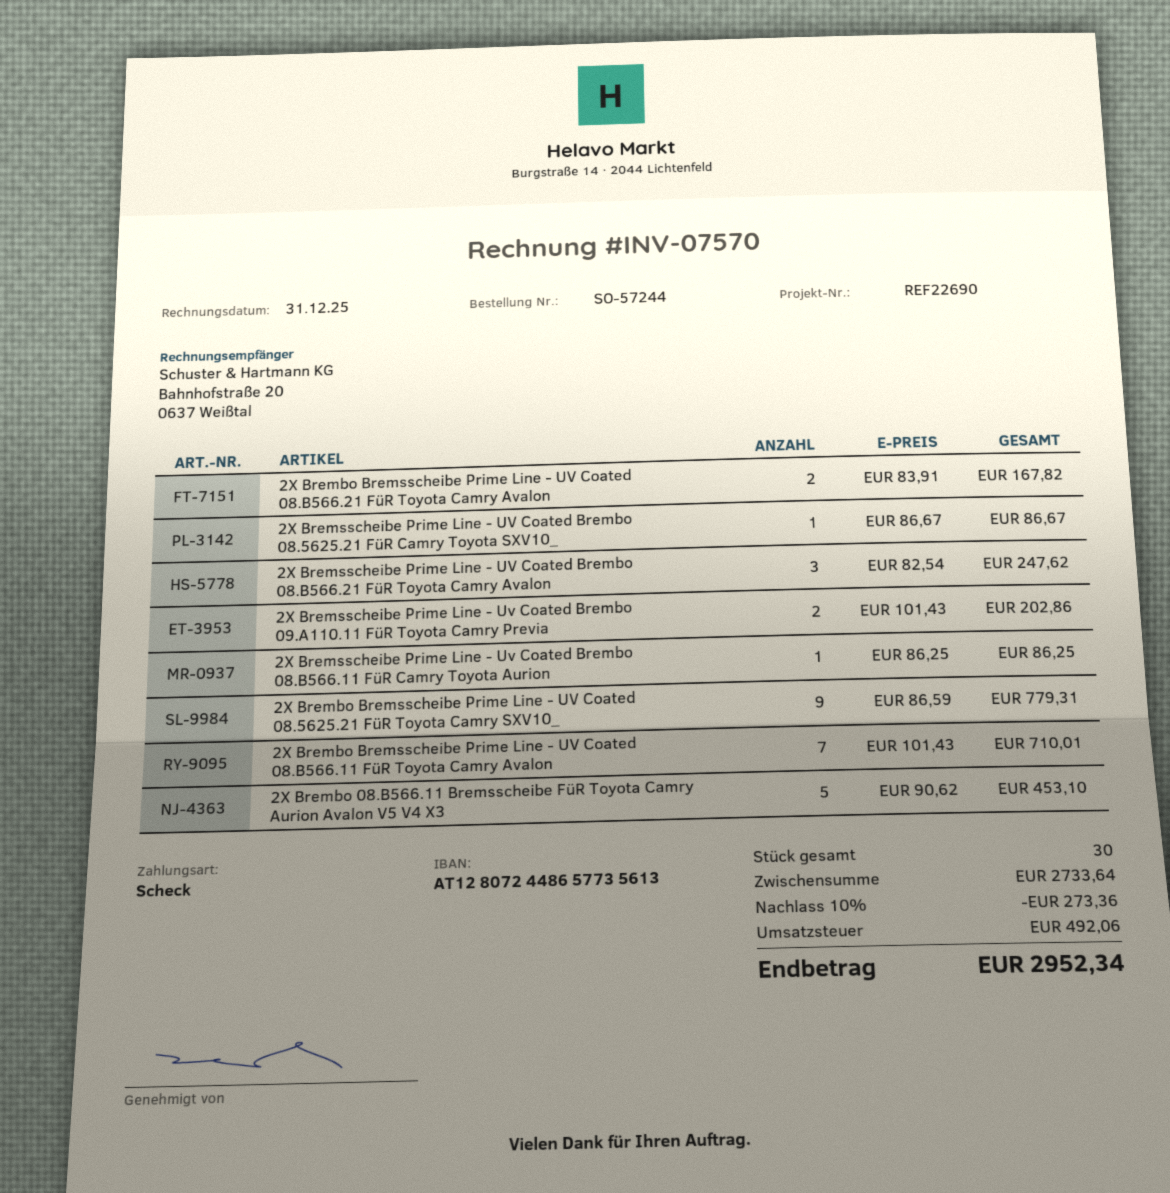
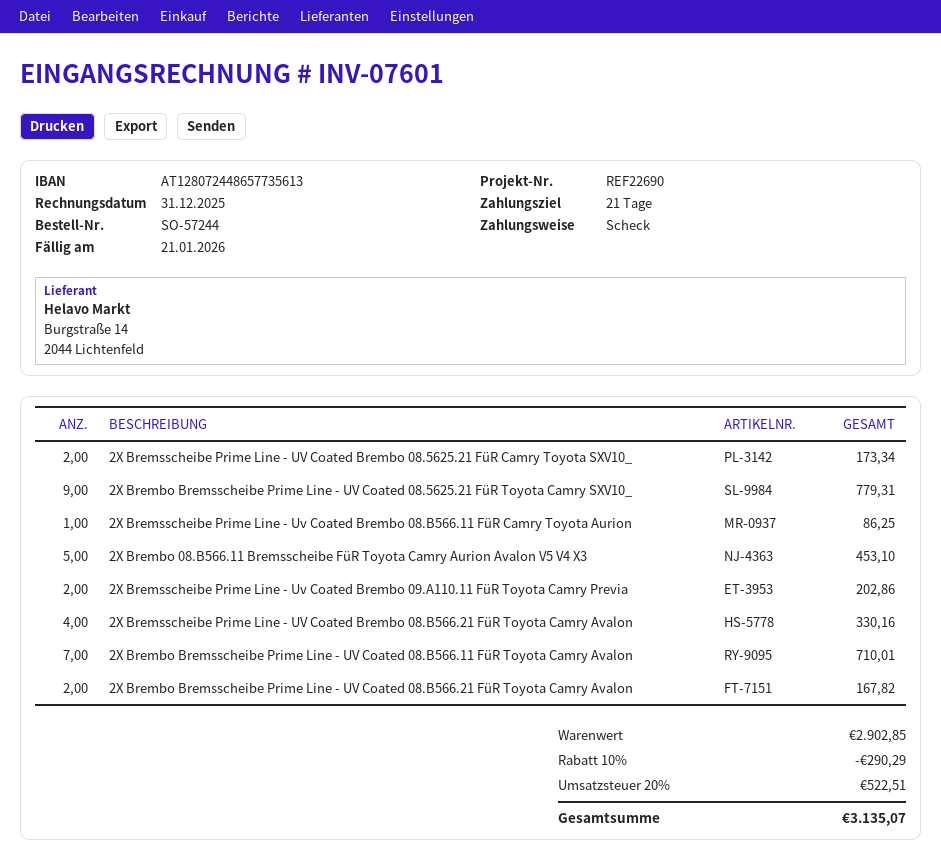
invoice number: INV-07570 -> INV-07601
2X Bremsscheibe Prime Line - UV Coated Brembo 08.5625.21 FüR Camry Toyota SXV10_: 1 for 86.67 -> 2 for 173.34
2X Bremsscheibe Prime Line - UV Coated Brembo 08.B566.21 FüR Toyota Camry Avalon: 3 for 247.62 -> 4 for 330.16
subtotal: 2733.64 -> 2902.85
discount: 10% = 273.36 -> 10% = 290.29
tax: 492.06 -> 522.51
total: 2952.34 -> 3135.07

